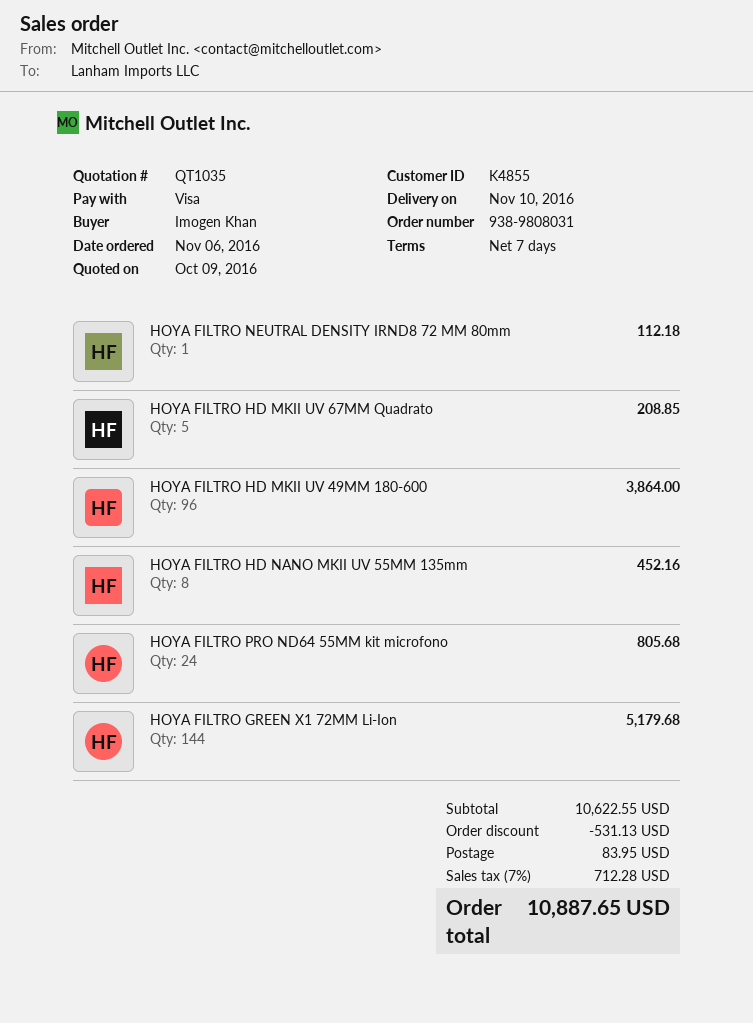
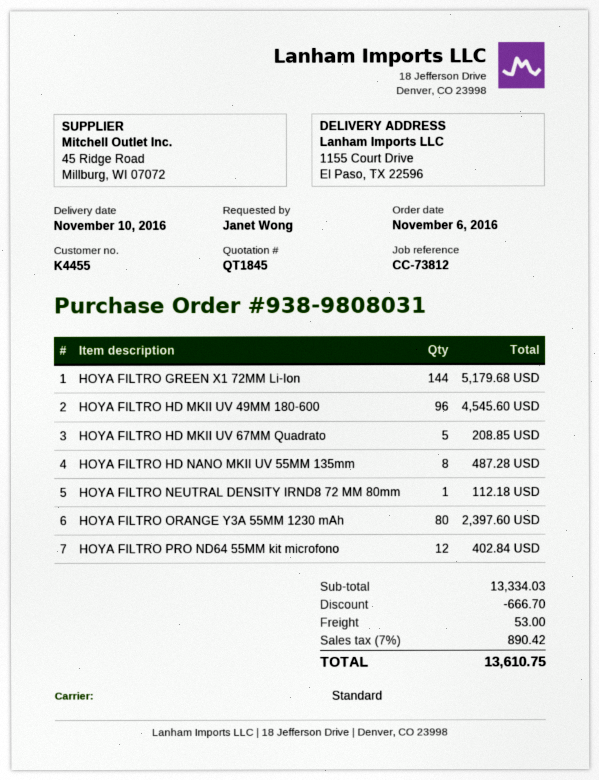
quote number: QT1035 -> QT1845
customer number: K4855 -> K4455
ordered by: Imogen Khan -> Janet Wong
HOYA FILTRO HD MKII UV 49MM 180-600: 96 for 3864.00 -> 96 for 4545.60
HOYA FILTRO HD NANO MKII UV 55MM 135mm: 8 for 452.16 -> 8 for 487.28
HOYA FILTRO PRO ND64 55MM kit microfono: 24 for 805.68 -> 12 for 402.84
HOYA FILTRO ORANGE Y3A 55MM 1230 mAh: none -> 80 for 2397.60
subtotal: 10622.55 -> 13334.03
discount: 531.13 -> 666.70
shipping: 83.95 -> 53.00
tax: 7% = 712.28 -> 7% = 890.42
total: 10887.65 -> 13610.75

